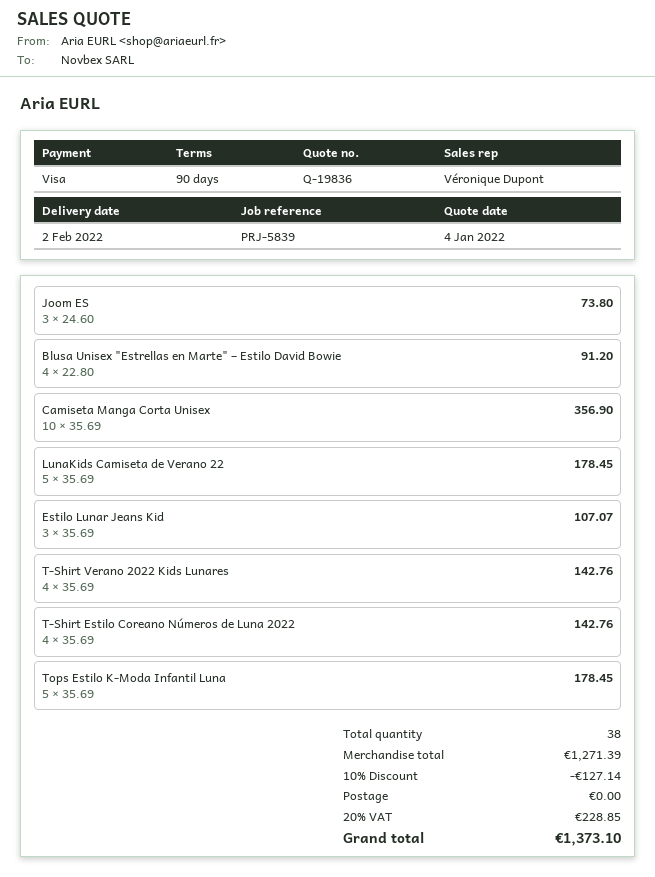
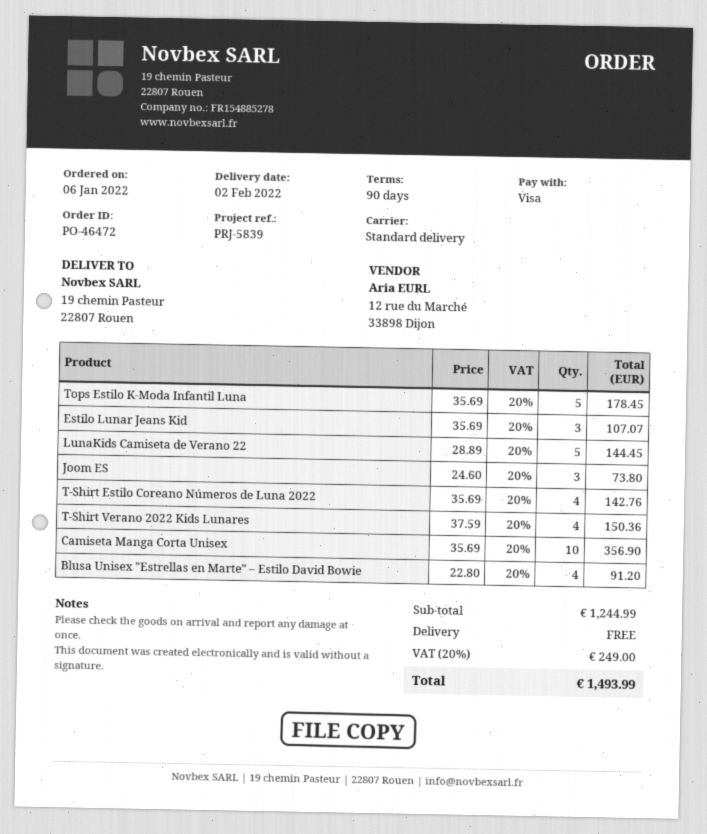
LunaKids Camiseta de Verano 22: 5 x 35.69 = 178.45 -> 5 x 28.89 = 144.45
T-Shirt Verano 2022 Kids Lunares: 4 x 35.69 = 142.76 -> 4 x 37.59 = 150.36
subtotal: 1271.39 -> 1244.99
discount: 10% = 127.14 -> none
tax: 20% = 228.85 -> 20% = 249.00
total: 1373.10 -> 1493.99

